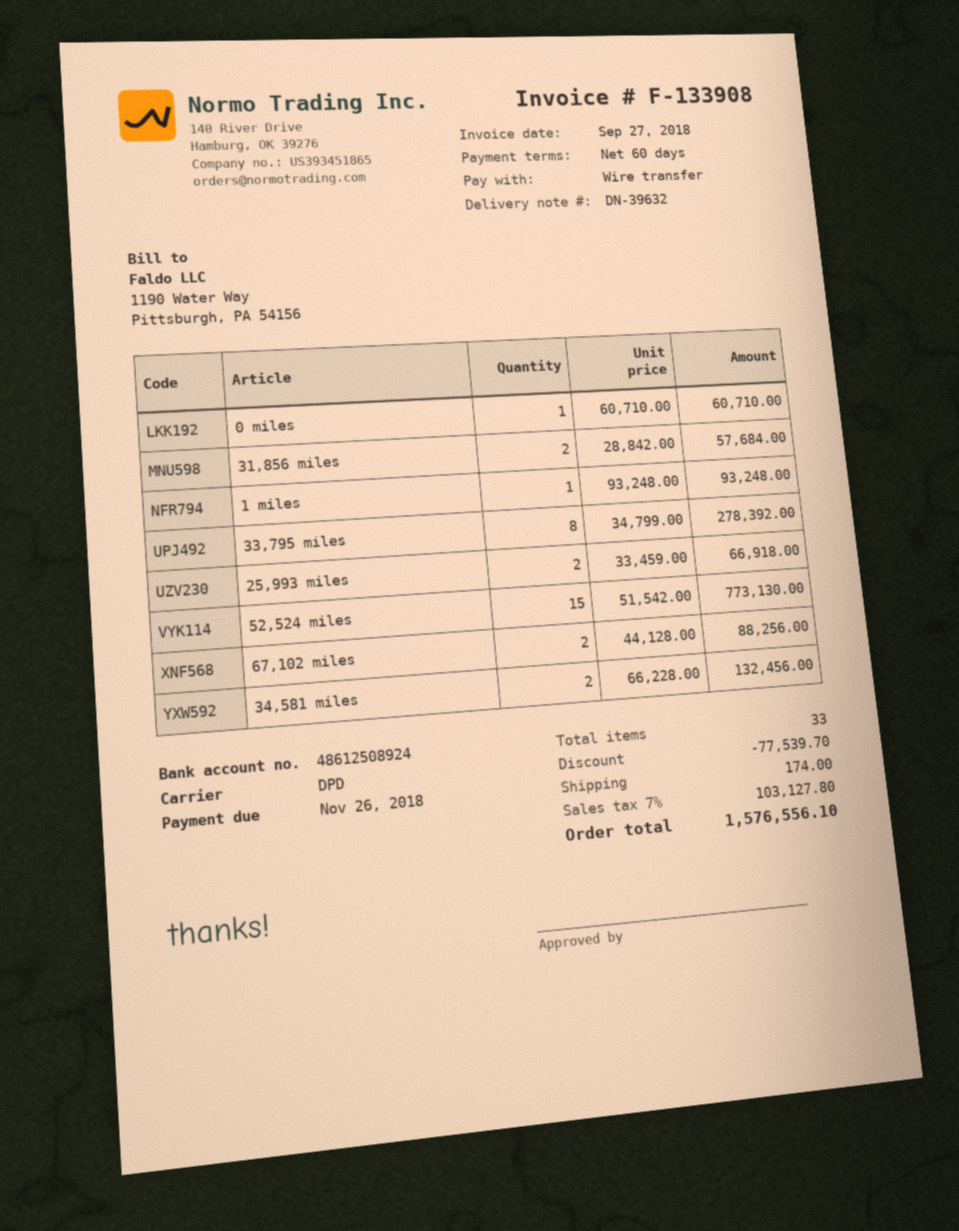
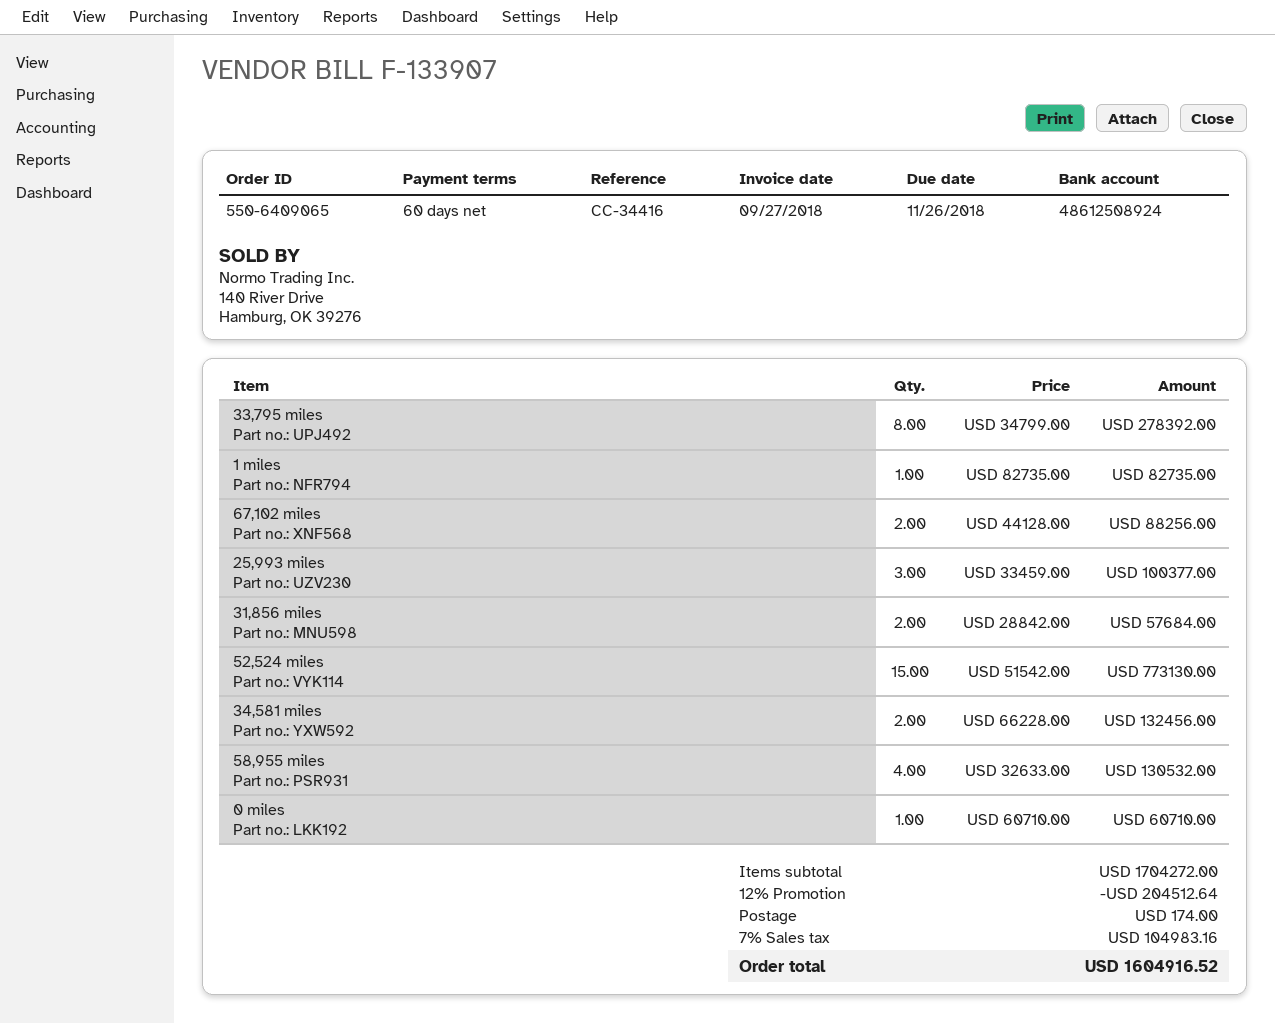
invoice number: F-133908 -> F-133907
1 miles: 1 x 93248.00 = 93248.00 -> 1 x 82735.00 = 82735.00
25,993 miles: 2 x 33459.00 = 66918.00 -> 3 x 33459.00 = 100377.00
58,955 miles: none -> 4 x 32633.00 = 130532.00
discount: 77539.70 -> 204512.64
tax: 7% = 103127.80 -> 7% = 104983.16
total: 1576556.10 -> 1604916.52

